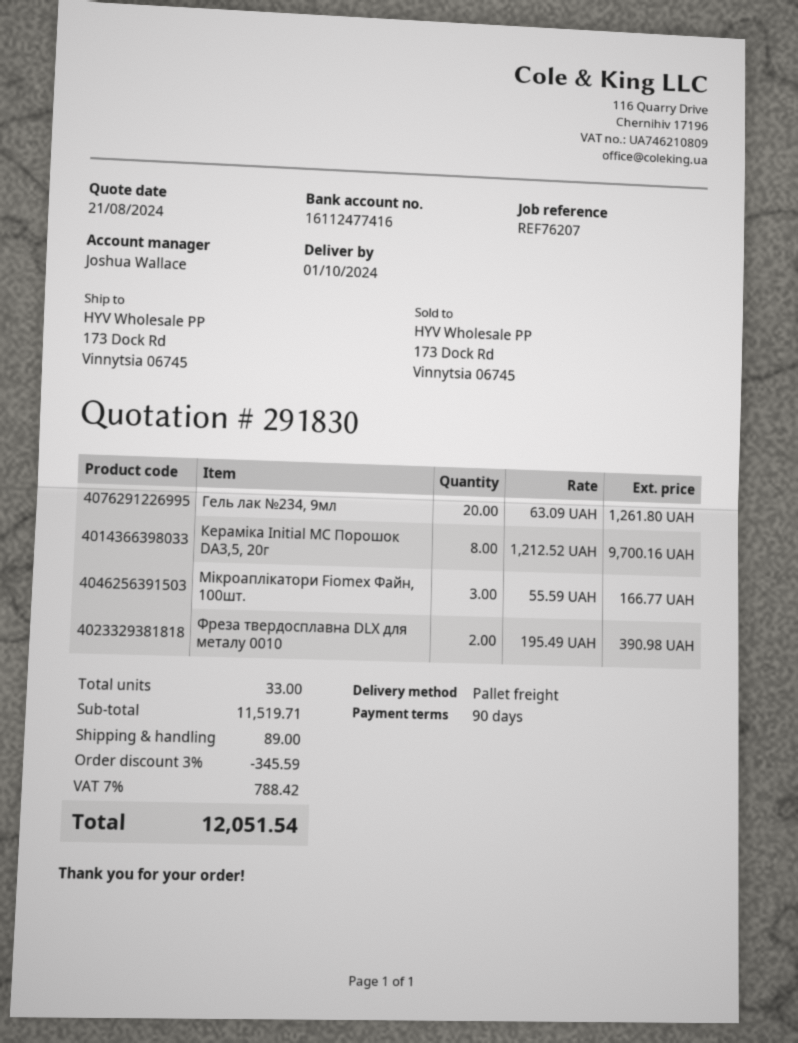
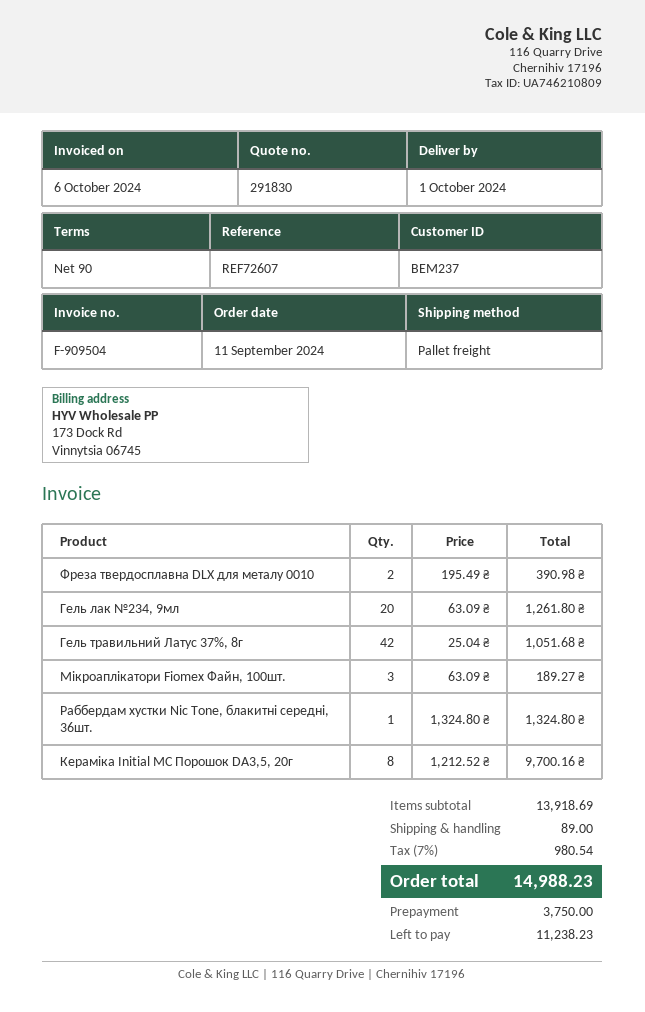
reference: REF76207 -> REF72607
Мікроаплікатори Fiomex Файн, 100шт.: 3 x 55.59 = 166.77 -> 3 x 63.09 = 189.27
Гель травильний Латус 37%, 8г: none -> 42 x 25.04 = 1051.68
Раббердам хустки Nic Tone, блакитні середні, 36шт.: none -> 1 x 1324.80 = 1324.80
subtotal: 11519.71 -> 13918.69
discount: 3% = 345.59 -> none
tax: 7% = 788.42 -> 7% = 980.54
total: 12051.54 -> 14988.23

